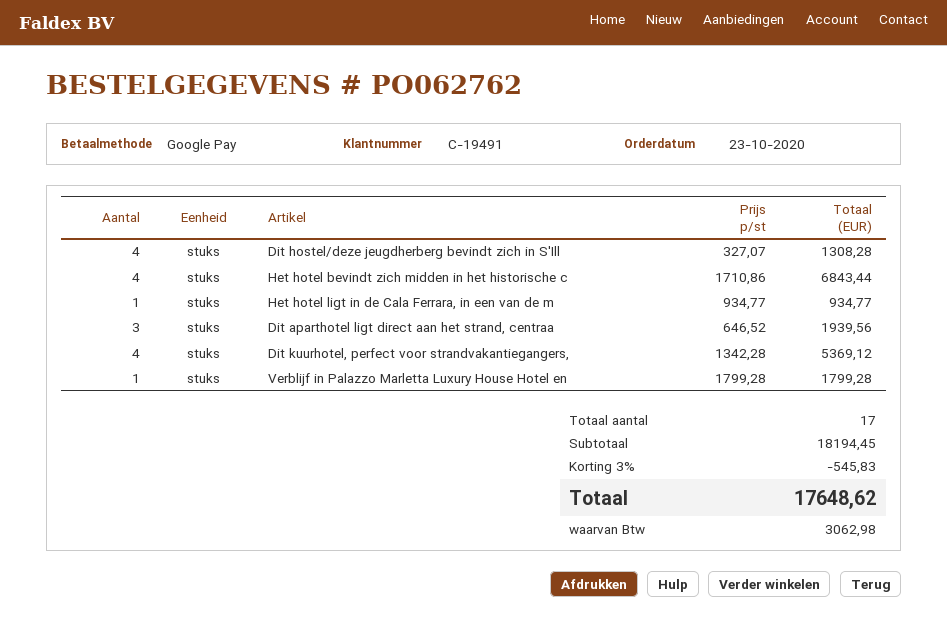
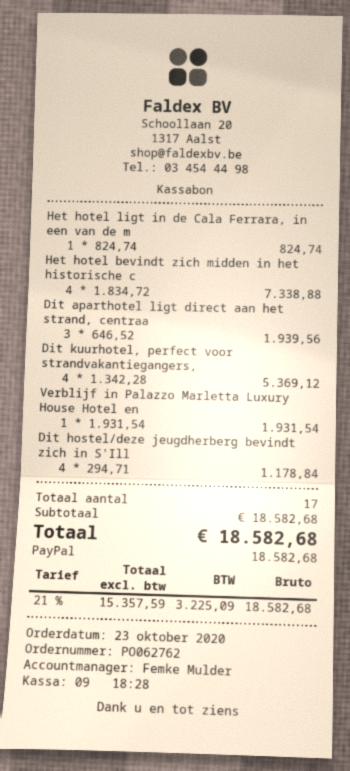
payment method: Google Pay -> PayPal
Dit hostel/deze jeugdherberg bevindt zich in S'Ill: 4 x 327.07 = 1308.28 -> 4 x 294.71 = 1178.84
Het hotel bevindt zich midden in het historische c: 4 x 1710.86 = 6843.44 -> 4 x 1834.72 = 7338.88
Het hotel ligt in de Cala Ferrara, in een van de m: 1 x 934.77 = 934.77 -> 1 x 824.74 = 824.74
Verblijf in Palazzo Marletta Luxury House Hotel en: 1 x 1799.28 = 1799.28 -> 1 x 1931.54 = 1931.54
subtotal: 18194.45 -> 18582.68
discount: 3% = 545.83 -> none
tax: 3062.98 -> 3225.09
total: 17648.62 -> 18582.68

